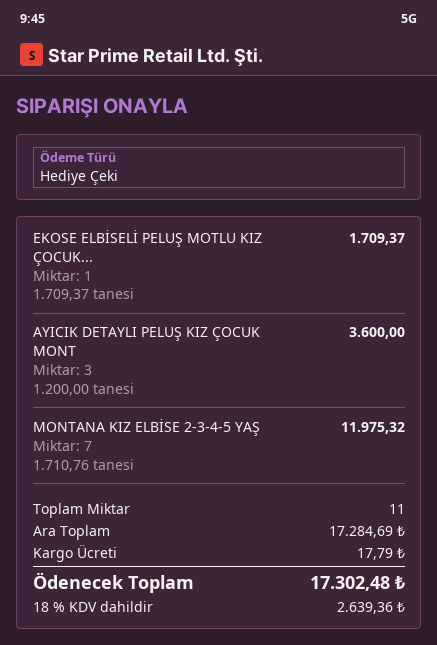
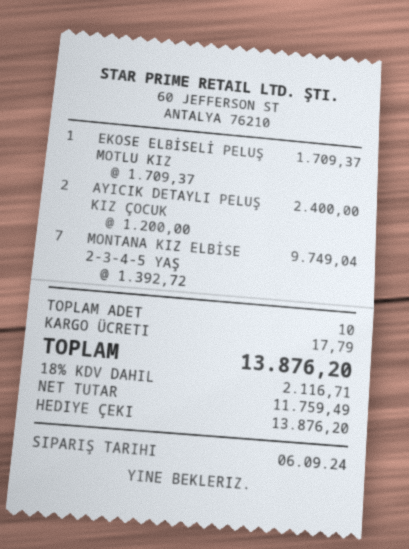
AYICIK DETAYLI PELUŞ KIZ ÇOCUK MONT: 3 x 1200.00 = 3600.00 -> 2 x 1200.00 = 2400.00
MONTANA KIZ ELBİSE 2-3-4-5 YAŞ: 7 x 1710.76 = 11975.32 -> 7 x 1392.72 = 9749.04
total quantity: 11 -> 10
tax: 18% = 2639.36 -> 18% = 2116.71
total: 17302.48 -> 13876.20

